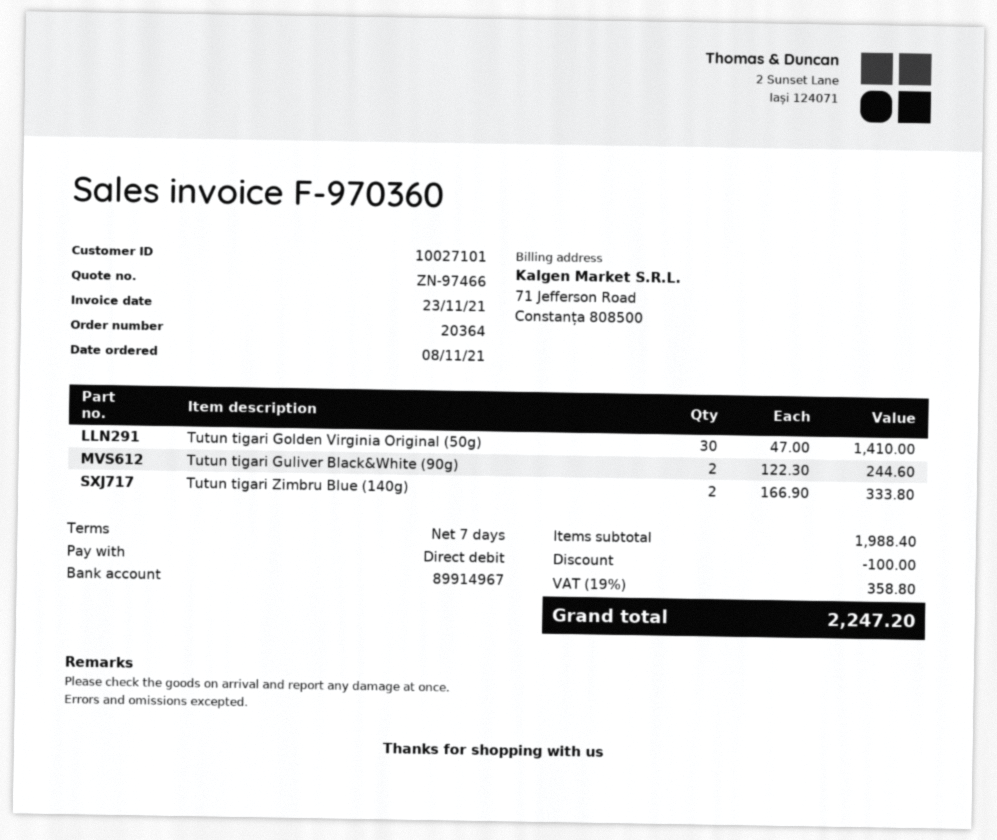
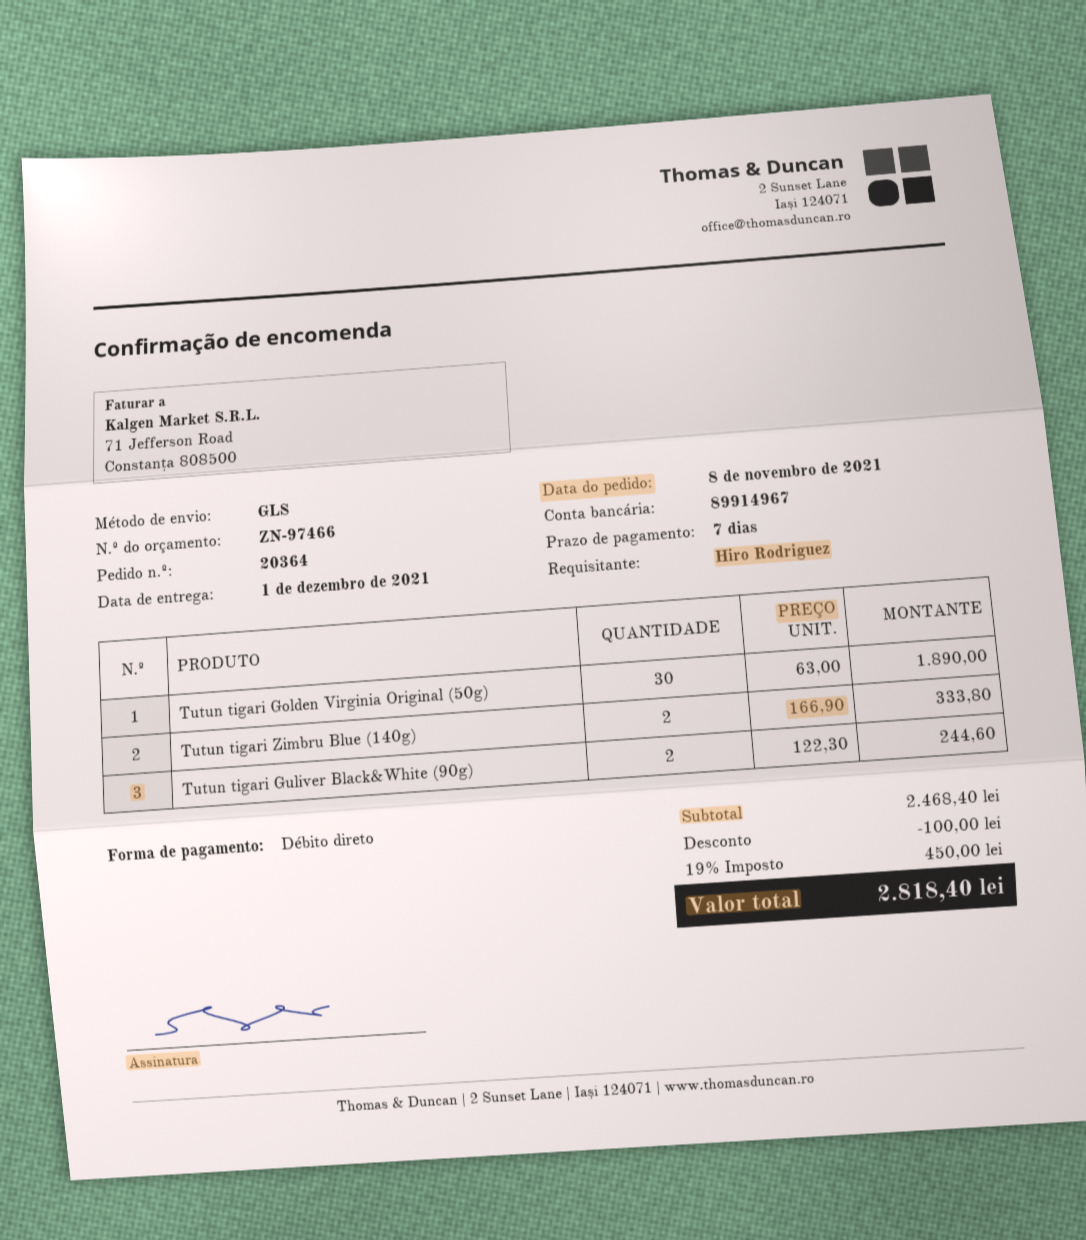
Tutun tigari Golden Virginia Original (50g): 30 x 47.00 = 1410.00 -> 30 x 63.00 = 1890.00
subtotal: 1988.40 -> 2468.40
tax: 19% = 358.80 -> 19% = 450.00
total: 2247.20 -> 2818.40

